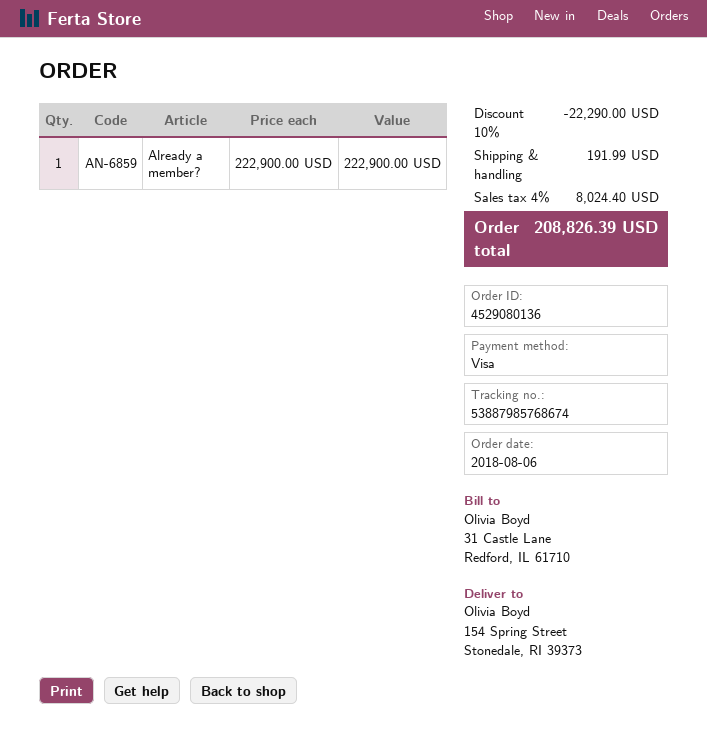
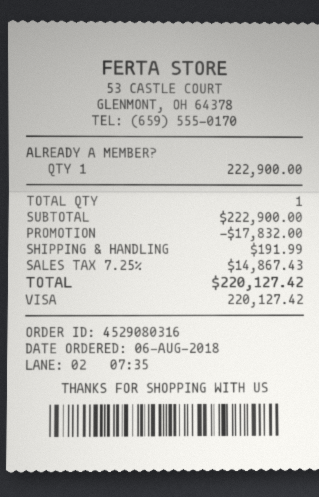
order number: 4529080136 -> 4529080316
discount: 22290.00 -> 17832.00
tax: 4% = 8024.40 -> 7.25% = 14867.43
total: 208826.39 -> 220127.42

